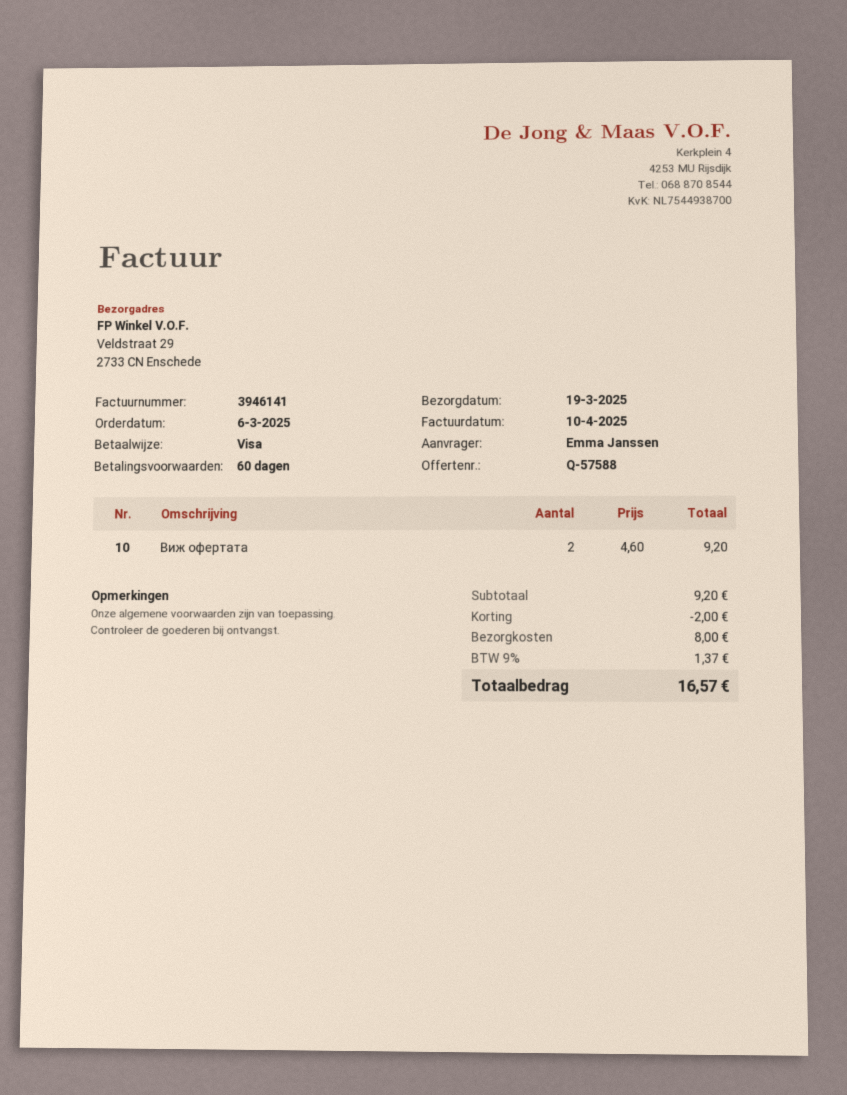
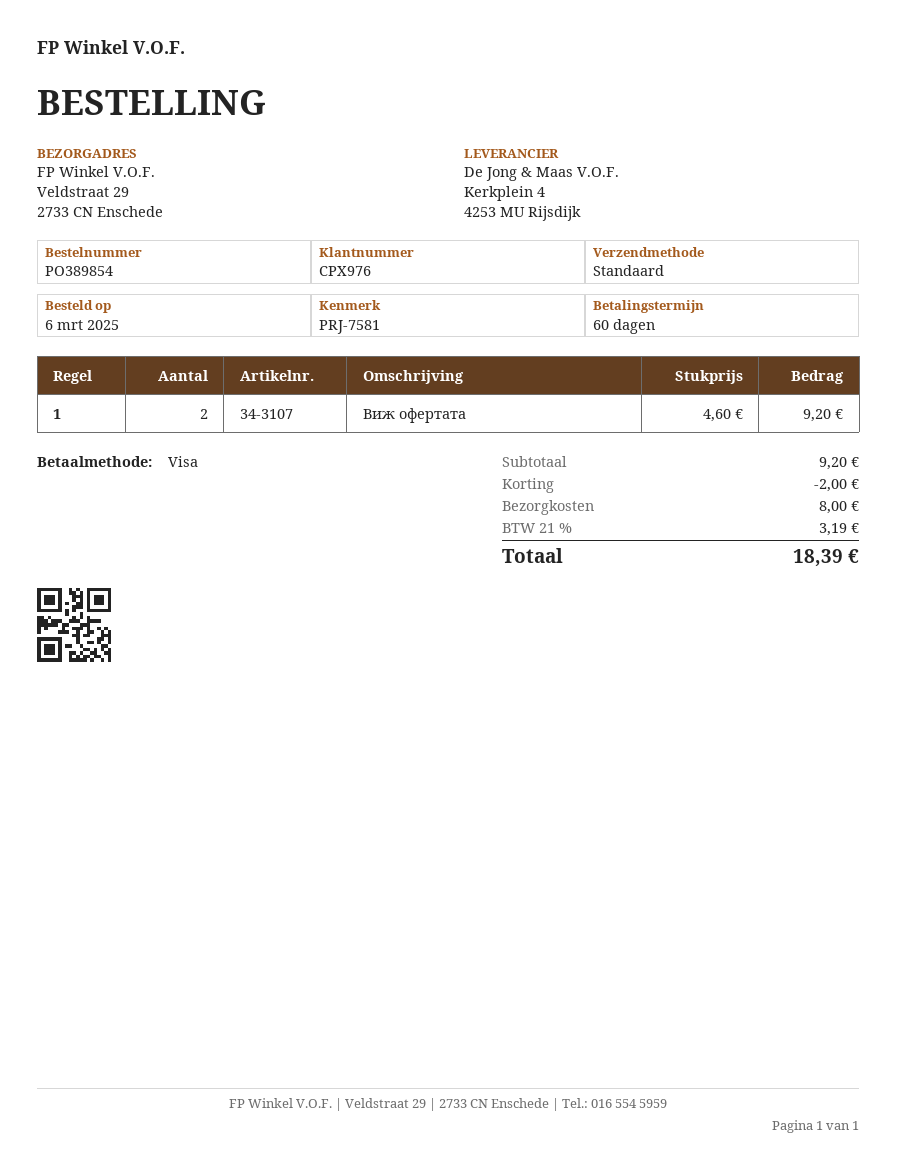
tax: 9% = 1.37 -> 21% = 3.19
total: 16.57 -> 18.39

